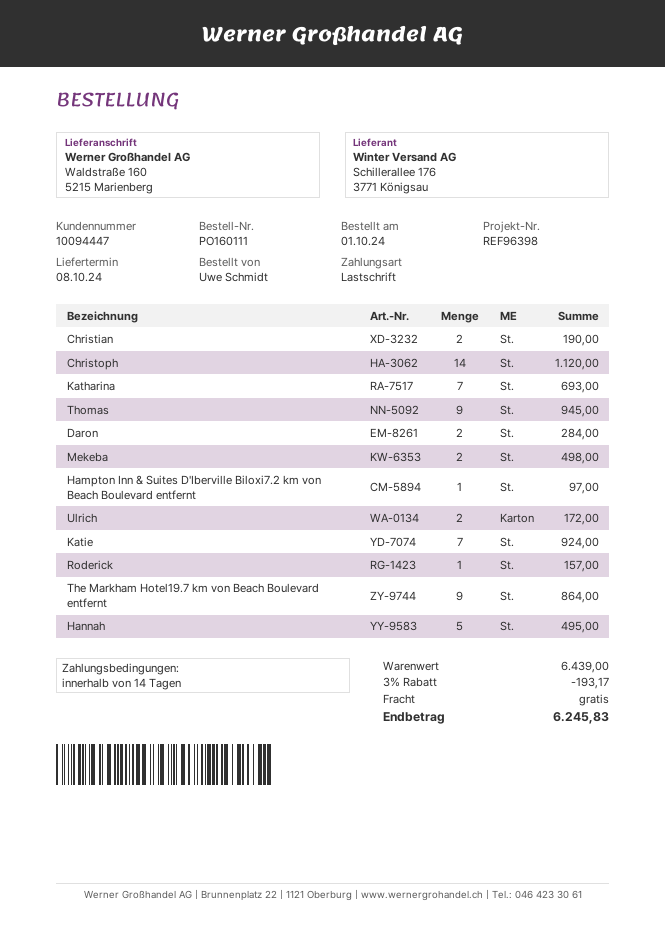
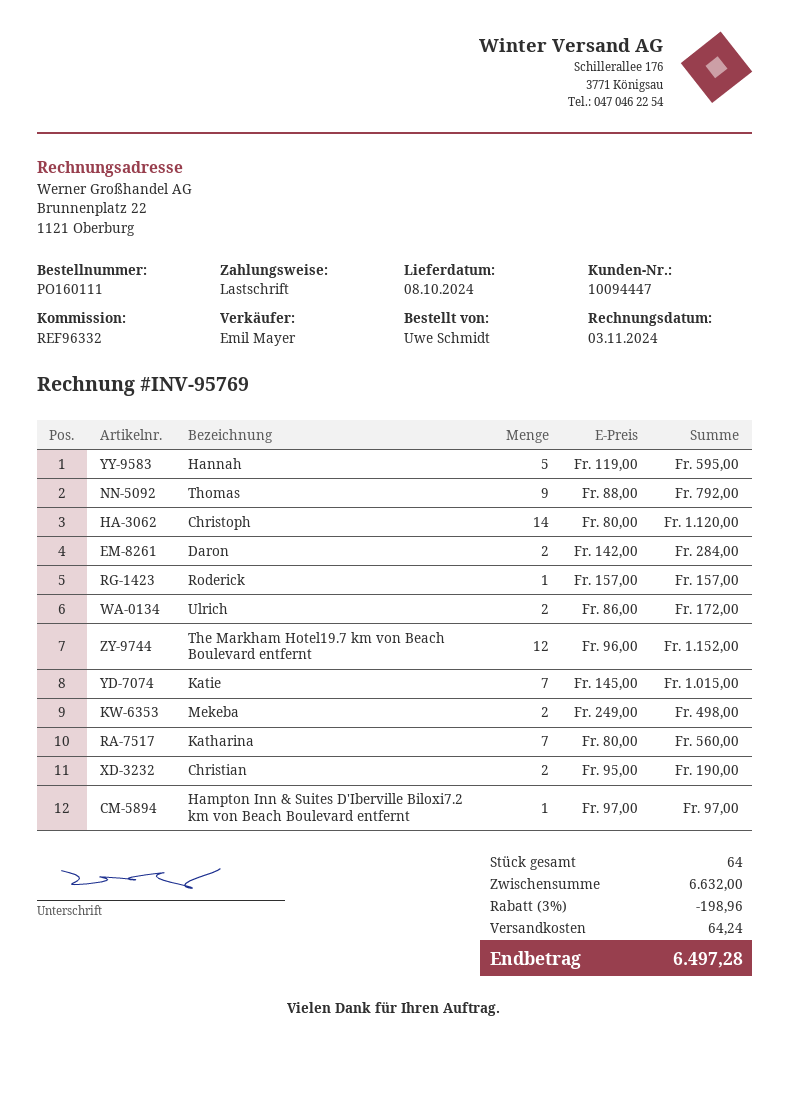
reference: REF96398 -> REF96332
Katharina: 7 for 693.00 -> 7 for 560.00
Thomas: 9 for 945.00 -> 9 for 792.00
Katie: 7 for 924.00 -> 7 for 1015.00
The Markham Hotel19.7 km von Beach Boulevard entfernt: 9 for 864.00 -> 12 for 1152.00
Hannah: 5 for 495.00 -> 5 for 595.00
subtotal: 6439.00 -> 6632.00
discount: 3% = 193.17 -> 3% = 198.96
shipping: 0.00 -> 64.24
total: 6245.83 -> 6497.28

